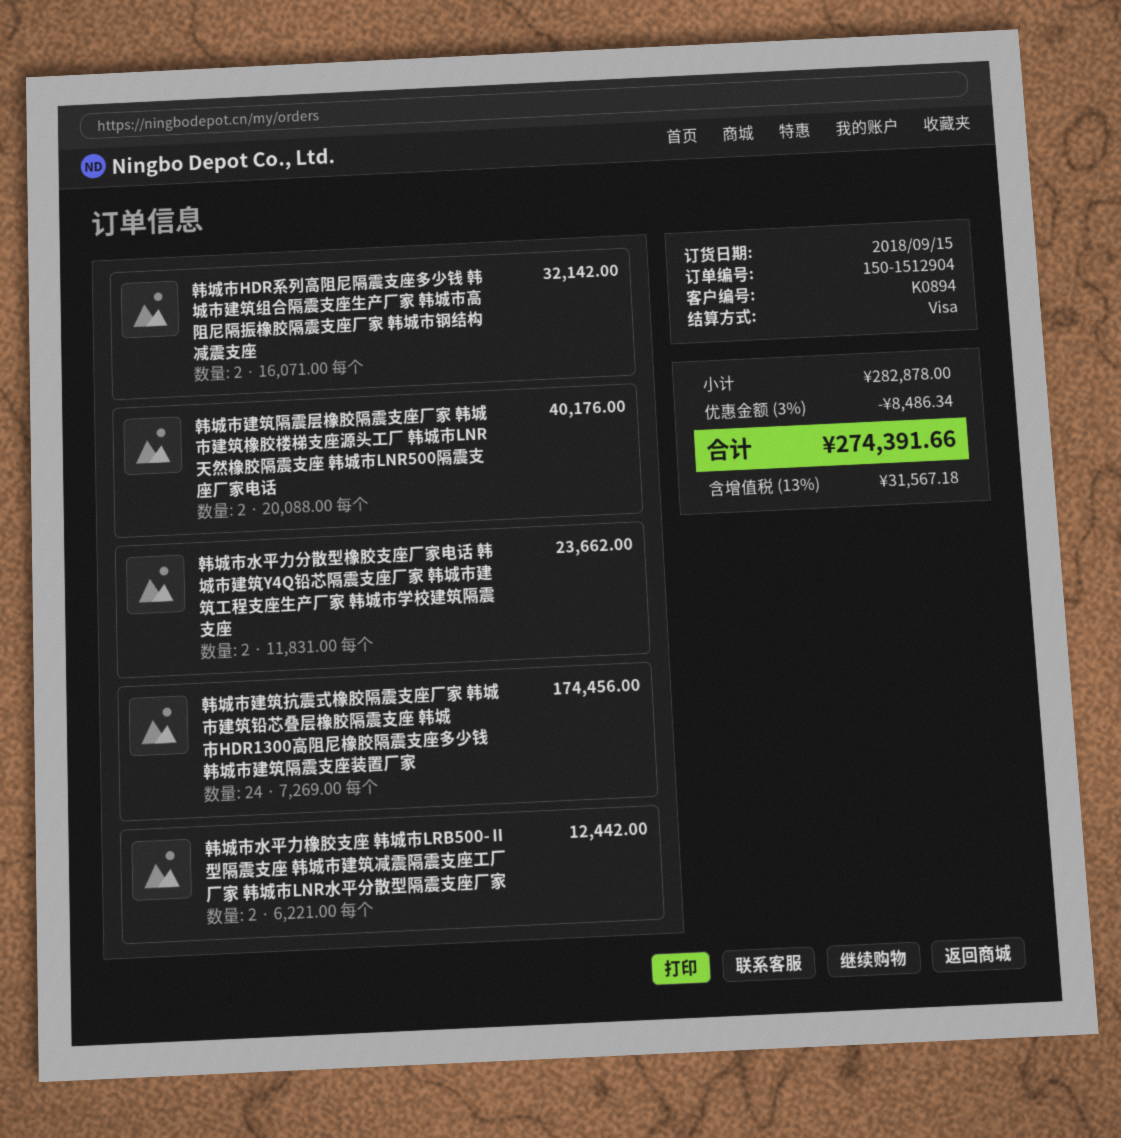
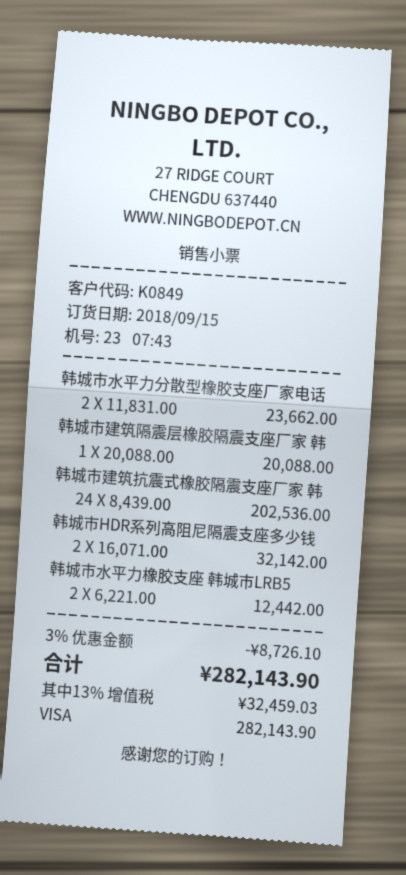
customer number: K0894 -> K0849
韩城市建筑隔震层橡胶隔震支座厂家 韩城市建筑橡胶楼梯支座源头工厂 韩城市LNR天然橡胶隔震支座 韩城市LNR500隔震支座厂家电话: 2 x 20088.00 = 40176.00 -> 1 x 20088.00 = 20088.00
韩城市建筑抗震式橡胶隔震支座厂家 韩城市建筑铅芯叠层橡胶隔震支座 韩城市HDR1300高阻尼橡胶隔震支座多少钱 韩城市建筑隔震支座装置厂家: 24 x 7269.00 = 174456.00 -> 24 x 8439.00 = 202536.00
discount: 3% = 8486.34 -> 3% = 8726.10
tax: 13% = 31567.18 -> 13% = 32459.03
total: 274391.66 -> 282143.90

